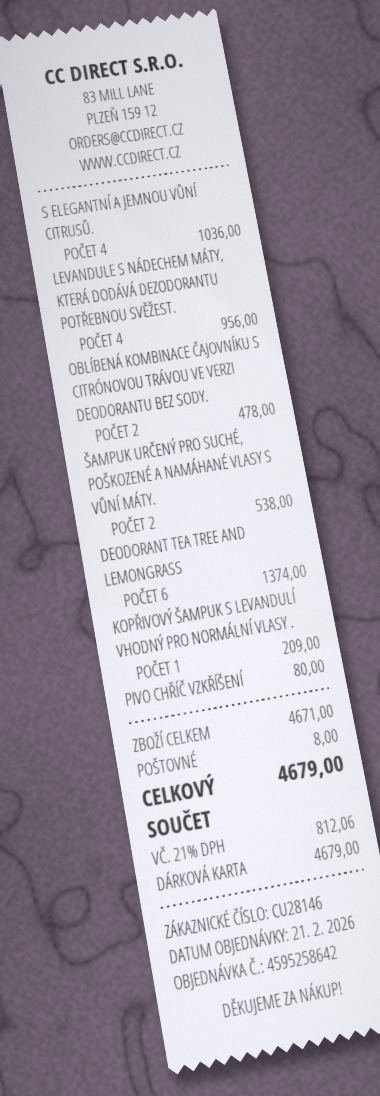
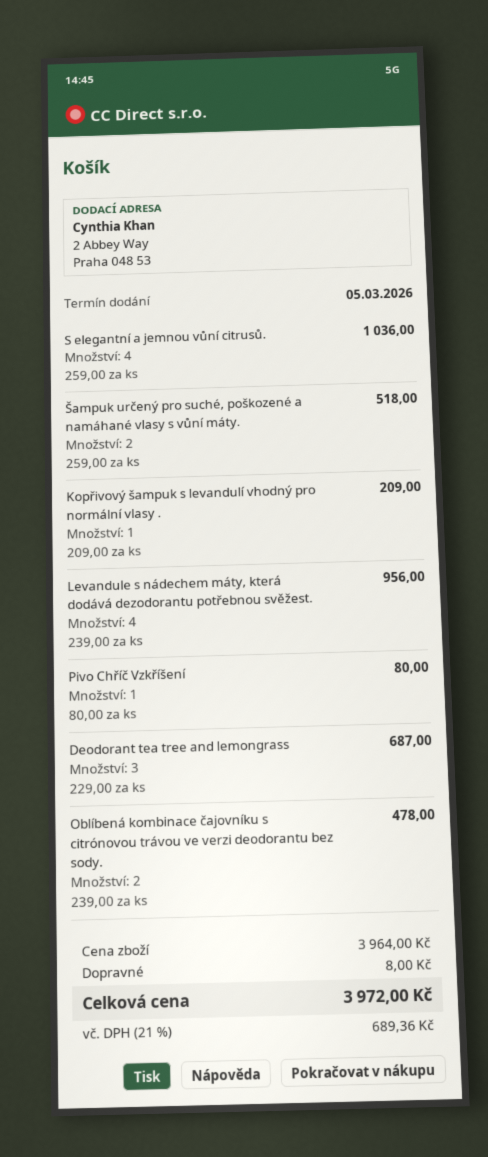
ŠAMPUK URČENÝ PRO SUCHÉ, POŠKOZENÉ A NAMÁHANÉ VLASY S VŮNÍ MÁTY.: 2 for 538.00 -> 2 for 518.00
DEODORANT TEA TREE AND LEMONGRASS: 6 for 1374.00 -> 3 for 687.00
subtotal: 4671.00 -> 3964.00
tax: 21% = 812.06 -> 21% = 689.36
total: 4679.00 -> 3972.00

